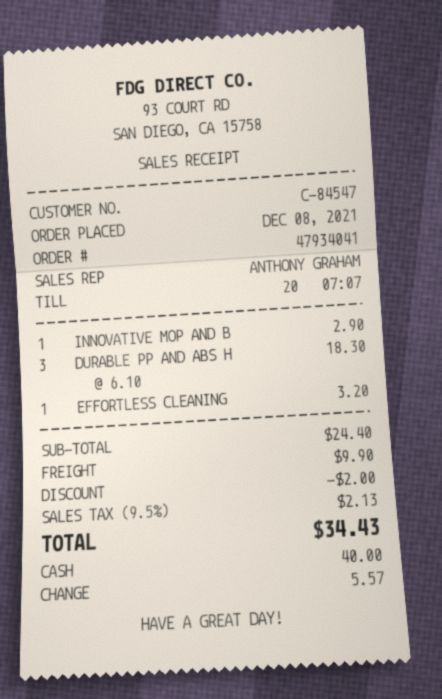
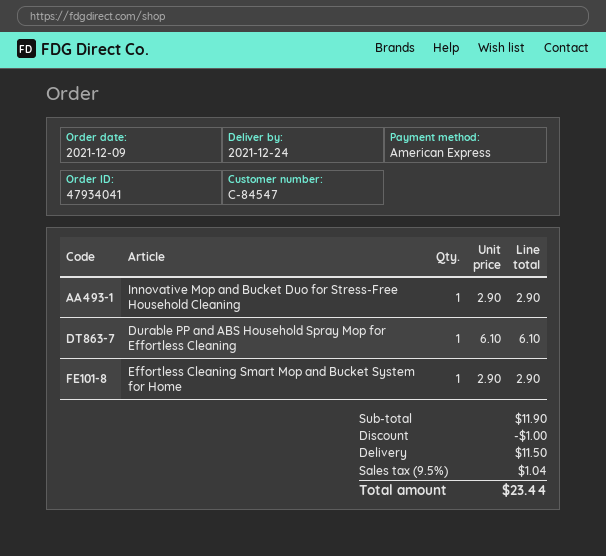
order date: 2021-12-08 -> 2021-12-09
payment method: cash -> American Express
DURABLE PP AND ABS H: 3 x 6.10 = 18.30 -> 1 x 6.10 = 6.10
EFFORTLESS CLEANING: 1 x 3.20 = 3.20 -> 1 x 2.90 = 2.90
subtotal: 24.40 -> 11.90
discount: 2.00 -> 1.00
shipping: 9.90 -> 11.50
tax: 9.5% = 2.13 -> 9.5% = 1.04
total: 34.43 -> 23.44

